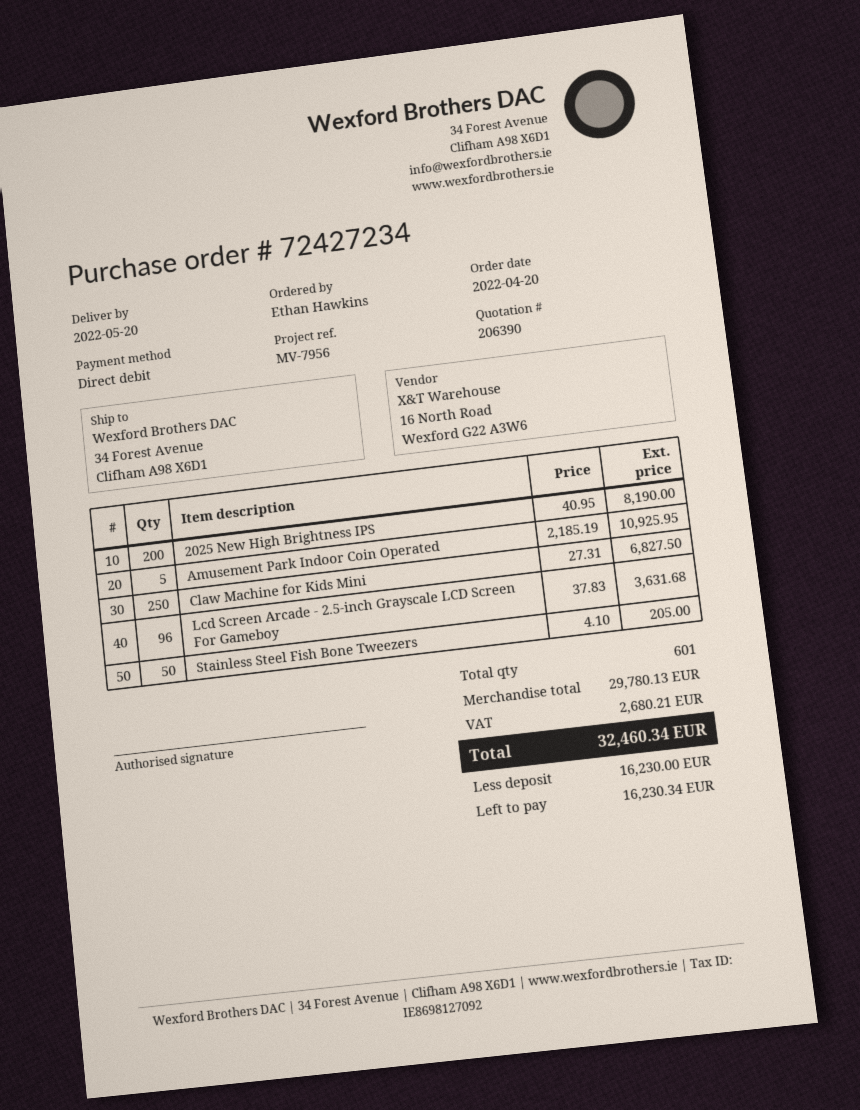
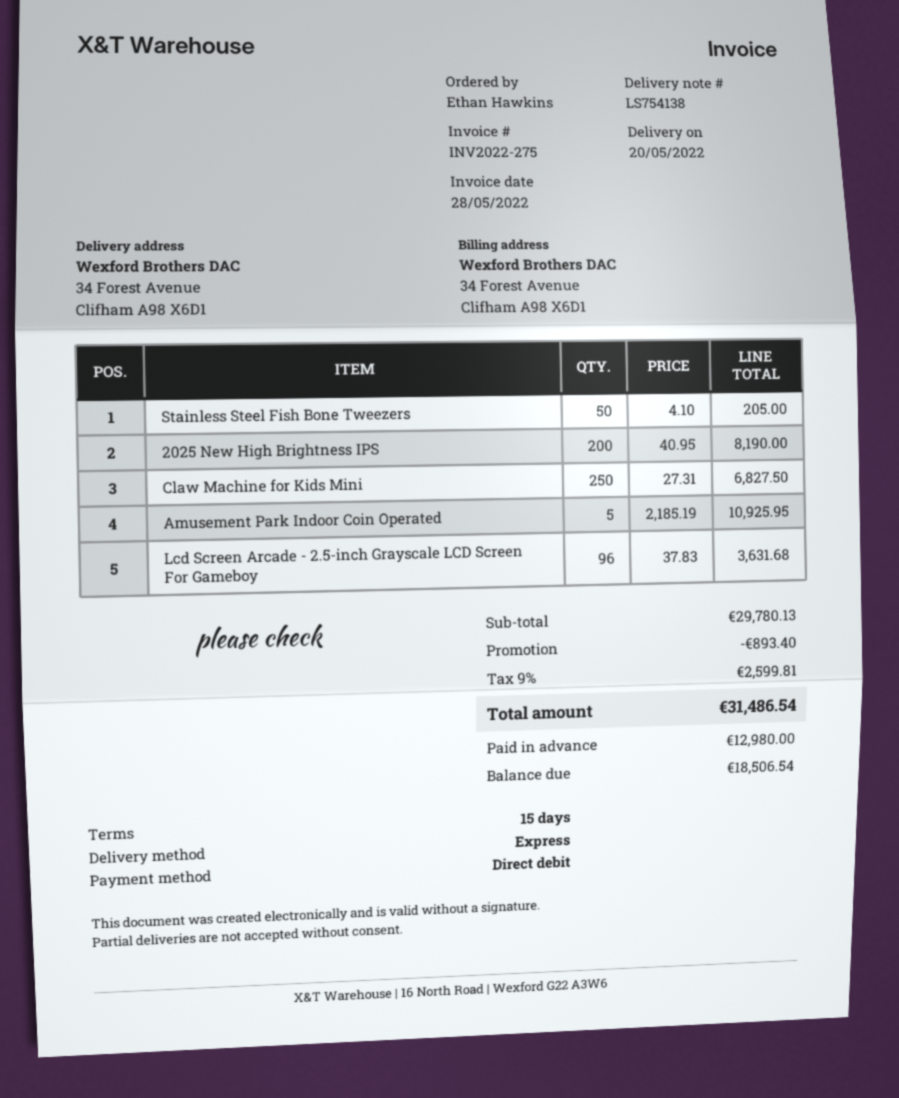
discount: none -> 893.40
tax: 2680.21 -> 2599.81
total: 32460.34 -> 31486.54
deposit: 16230.00 -> 12980.00
balance: 16230.34 -> 18506.54

